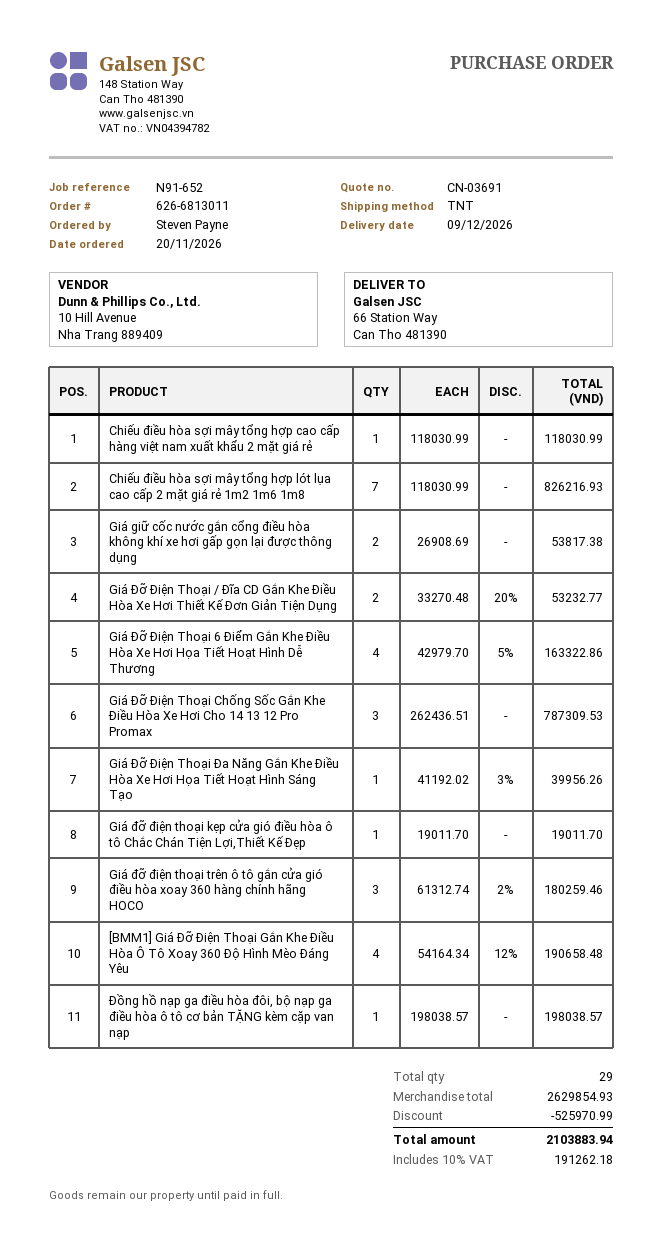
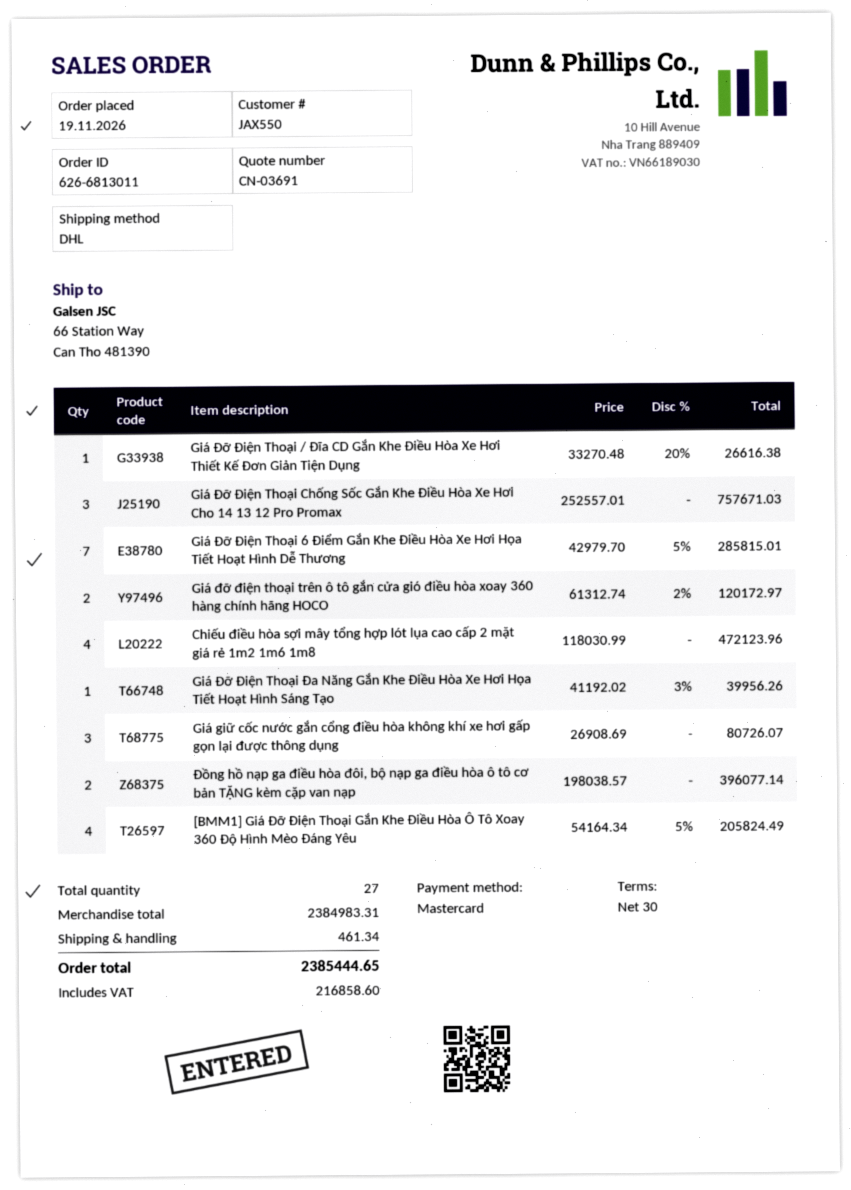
order date: 2026-11-20 -> 2026-11-19
shipping method: TNT -> DHL
Chiếu điều hòa sợi mây tổng hợp cao cấp hàng việt nam xuất khẩu 2 mặt giá rẻ: 1 x 118030.99 = 118030.99 -> none
Chiếu điều hòa sợi mây tổng hợp lót lụa cao cấp 2 mặt giá rẻ 1m2 1m6 1m8: 7 x 118030.99 = 826216.93 -> 4 x 118030.99 = 472123.96
Giá giữ cốc nước gắn cổng điều hòa không khí xe hơi gấp gọn lại được thông dụng: 2 x 26908.69 = 53817.38 -> 3 x 26908.69 = 80726.07
Giá Đỡ Điện Thoại / Đĩa CD Gắn Khe Điều Hòa Xe Hơi Thiết Kế Đơn Giản Tiện Dụng: 2 x 33270.48 - 20% = 53232.77 -> 1 x 33270.48 - 20% = 26616.38
Giá Đỡ Điện Thoại 6 Điểm Gắn Khe Điều Hòa Xe Hơi Họa Tiết Hoạt Hình Dễ Thương: 4 x 42979.70 - 5% = 163322.86 -> 7 x 42979.70 - 5% = 285815.01
Giá Đỡ Điện Thoại Chống Sốc Gắn Khe Điều Hòa Xe Hơi Cho 14 13 12 Pro Promax: 3 x 262436.51 = 787309.53 -> 3 x 252557.01 = 757671.03
Giá đỡ điện thoại kẹp cửa gió điều hòa ô tô Chắc Chán Tiện Lợi,Thiết Kế Đẹp: 1 x 19011.70 = 19011.70 -> none
Giá đỡ điện thoại trên ô tô gắn cửa gió điều hòa xoay 360 hàng chính hãng HOCO: 3 x 61312.74 - 2% = 180259.46 -> 2 x 61312.74 - 2% = 120172.97
[BMM1] Giá Đỡ Điện Thoại Gắn Khe Điều Hòa Ô Tô Xoay 360 Độ Hình Mèo Đáng Yêu: 4 x 54164.34 - 12% = 190658.48 -> 4 x 54164.34 - 5% = 205824.49
Đồng hồ nạp ga điều hòa đôi, bộ nạp ga điều hòa ô tô cơ bản TẶNG kèm cặp van nạp: 1 x 198038.57 = 198038.57 -> 2 x 198038.57 = 396077.14
total quantity: 29 -> 27
subtotal: 2629854.93 -> 2384983.31
discount: 525970.99 -> none
shipping: none -> 461.34
tax: 191262.18 -> 216858.60
total: 2103883.94 -> 2385444.65

